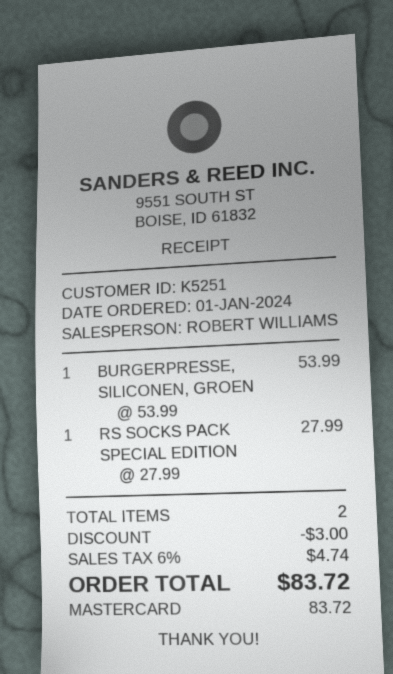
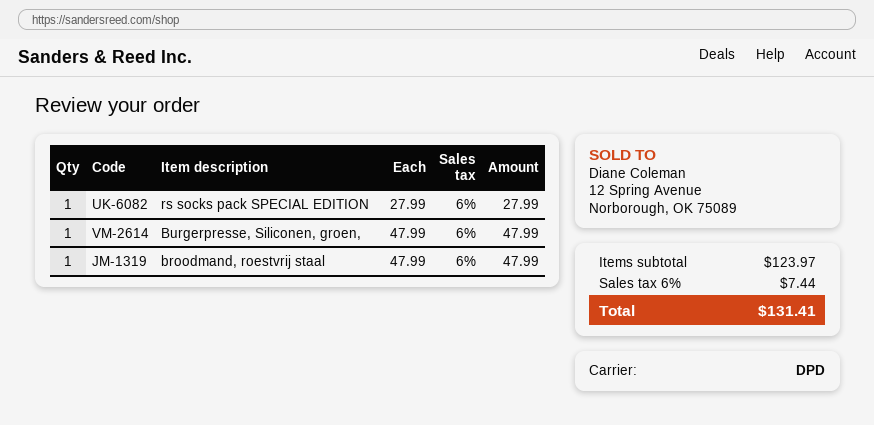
BURGERPRESSE, SILICONEN, GROEN: 1 x 53.99 = 53.99 -> 1 x 47.99 = 47.99
broodmand, roestvrij staal: none -> 1 x 47.99 = 47.99
discount: 3.00 -> none
tax: 6% = 4.74 -> 6% = 7.44
total: 83.72 -> 131.41

